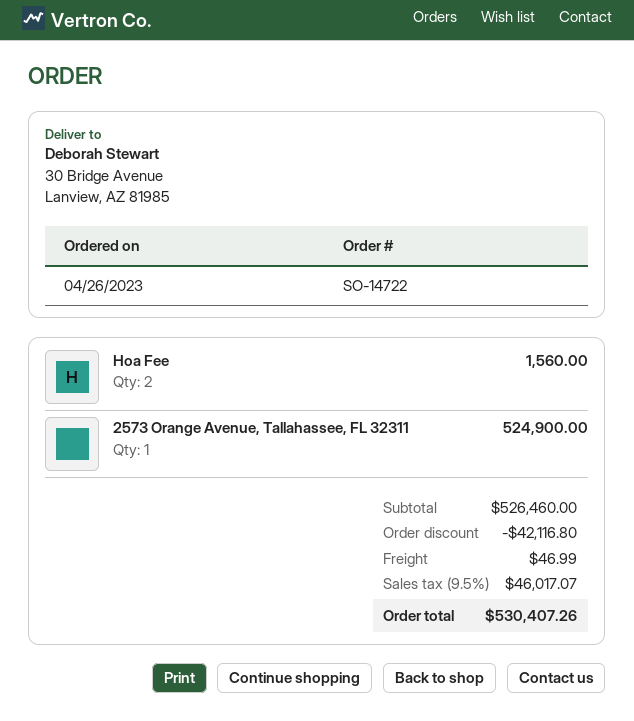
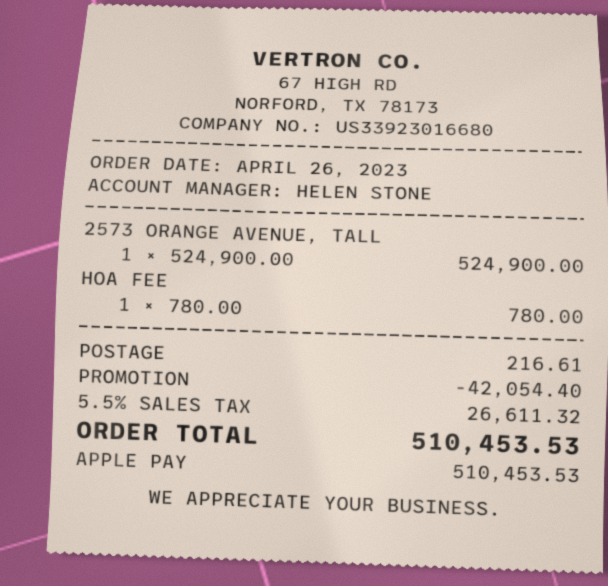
Hoa Fee: 2 for 1560.00 -> 1 for 780.00
discount: 42116.80 -> 42054.40
shipping: 46.99 -> 216.61
tax: 9.5% = 46017.07 -> 5.5% = 26611.32
total: 530407.26 -> 510453.53

